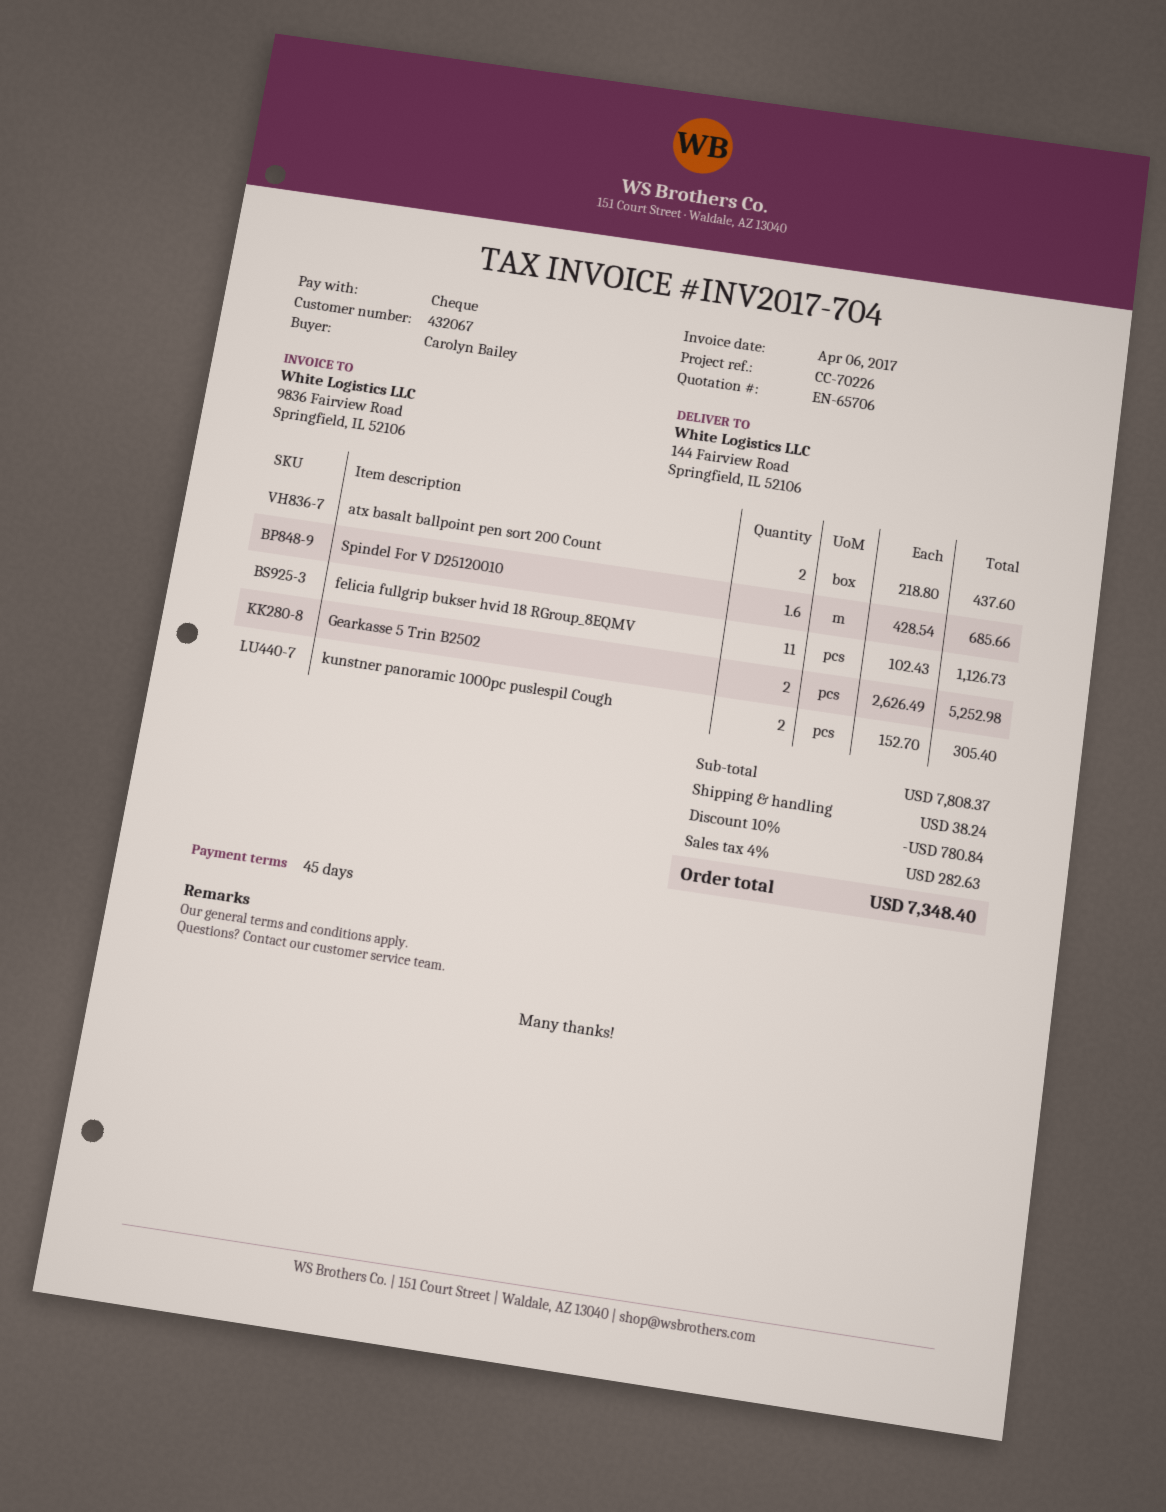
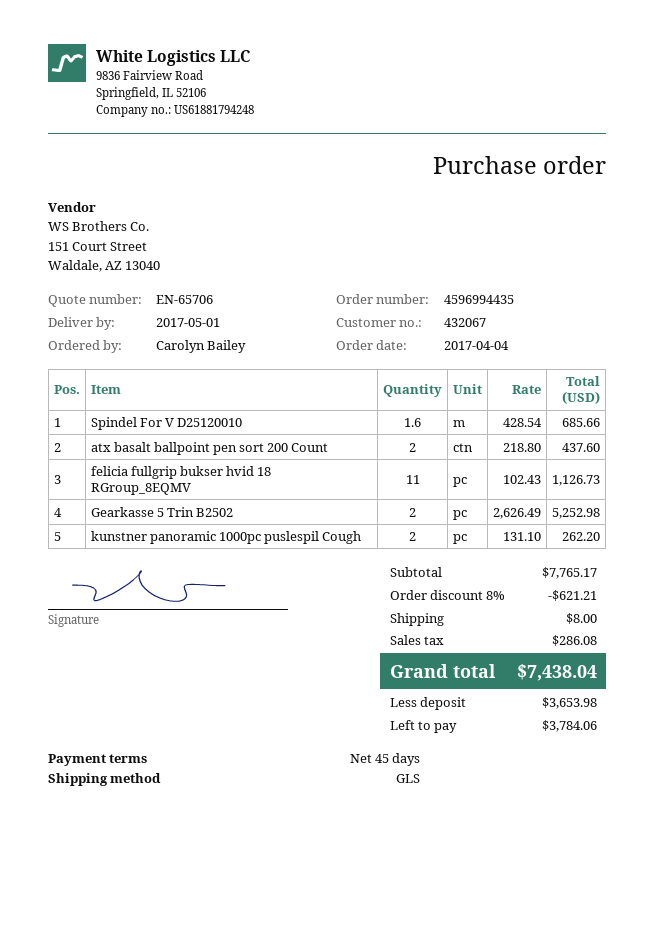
kunstner panoramic 1000pc puslespil Cough: 2 x 152.70 = 305.40 -> 2 x 131.10 = 262.20
subtotal: 7808.37 -> 7765.17
discount: 10% = 780.84 -> 8% = 621.21
shipping: 38.24 -> 8.00
tax: 282.63 -> 286.08
total: 7348.40 -> 7438.04

